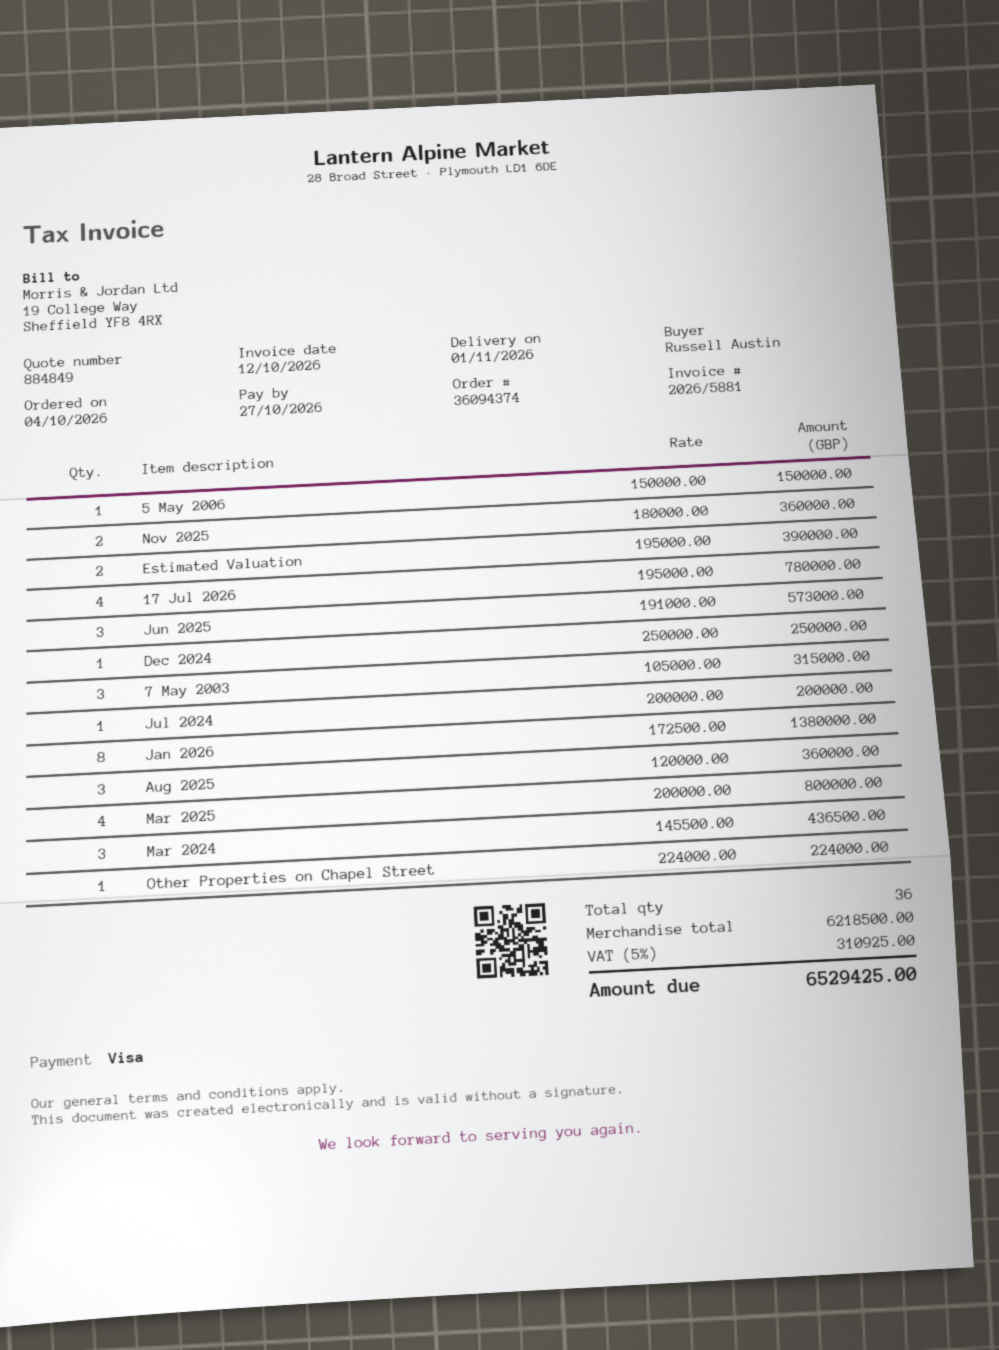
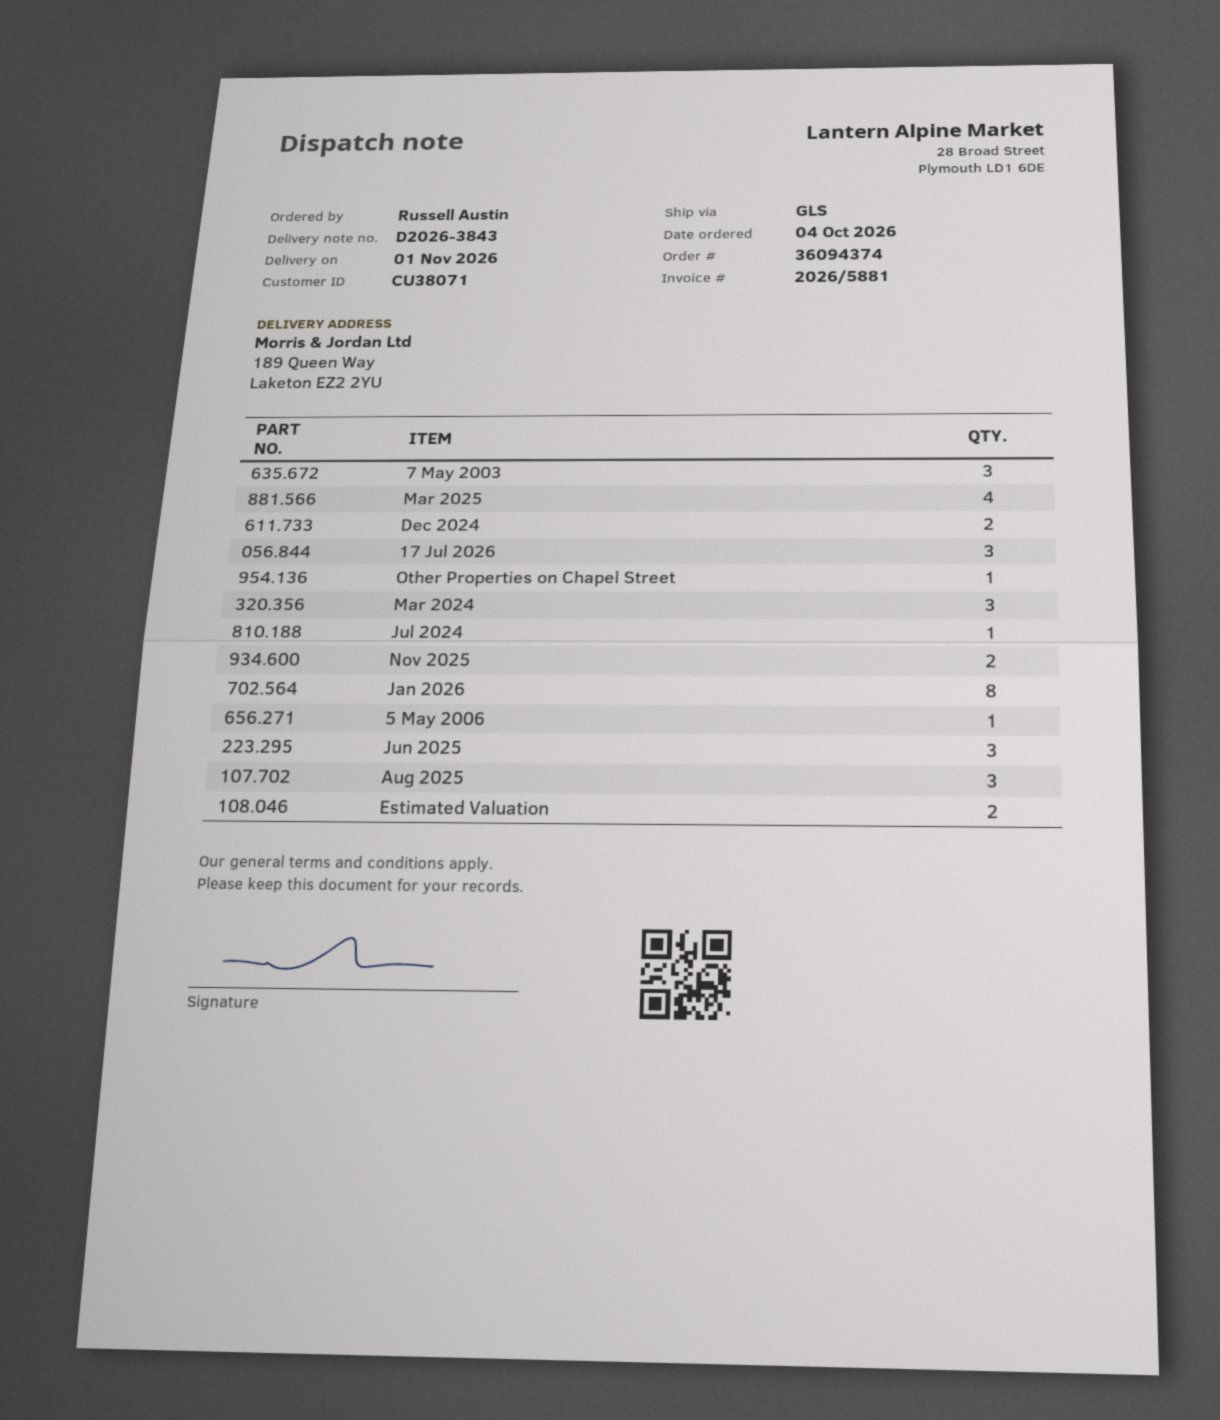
17 Jul 2026: 4 -> 3
Dec 2024: 1 -> 2

